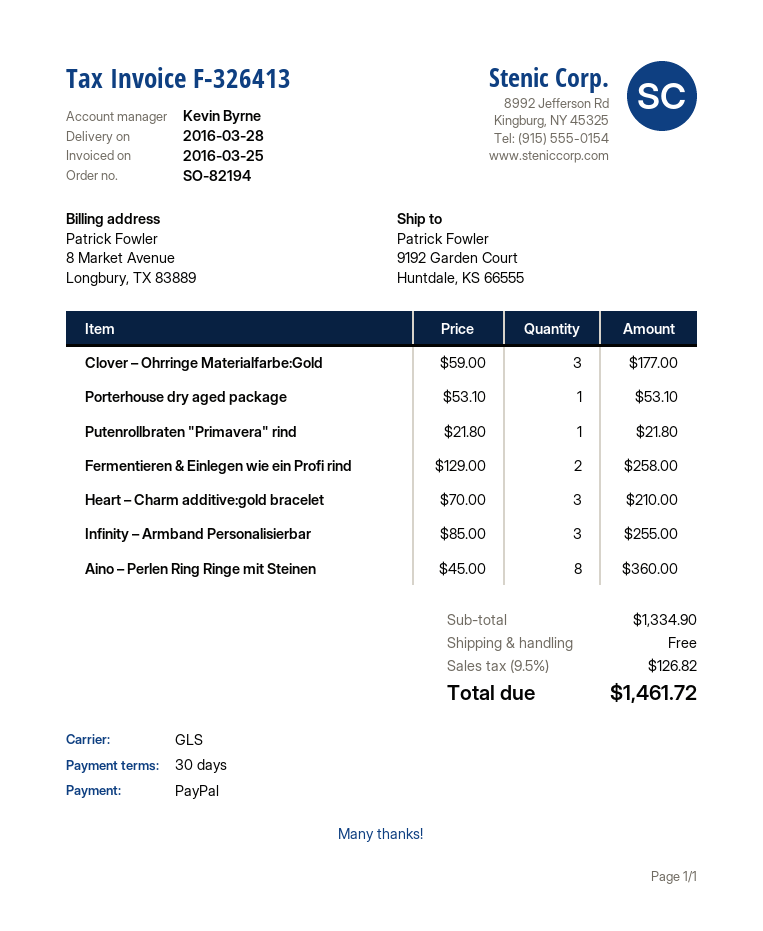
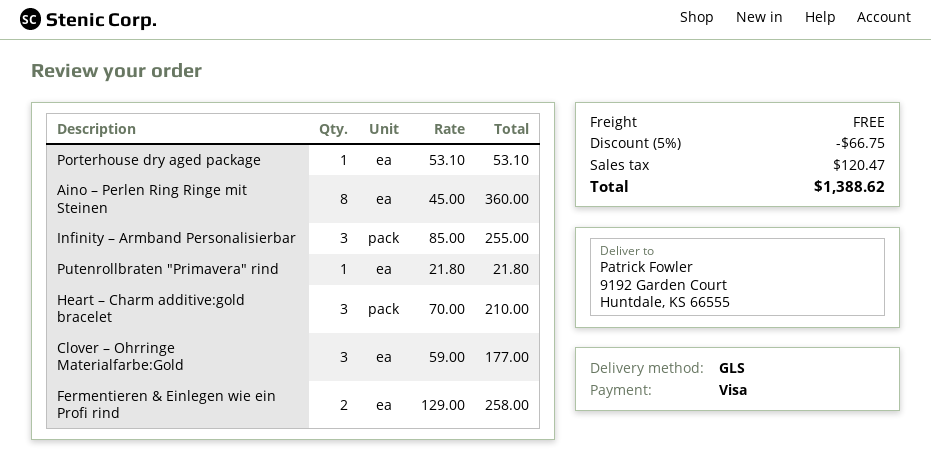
payment method: PayPal -> Visa
discount: none -> 5% = 66.75
tax: 126.82 -> 120.47
total: 1461.72 -> 1388.62

